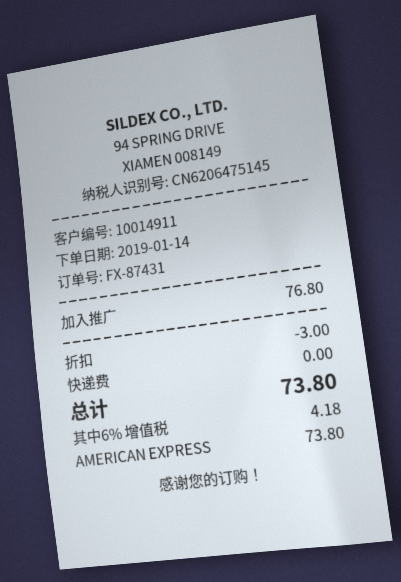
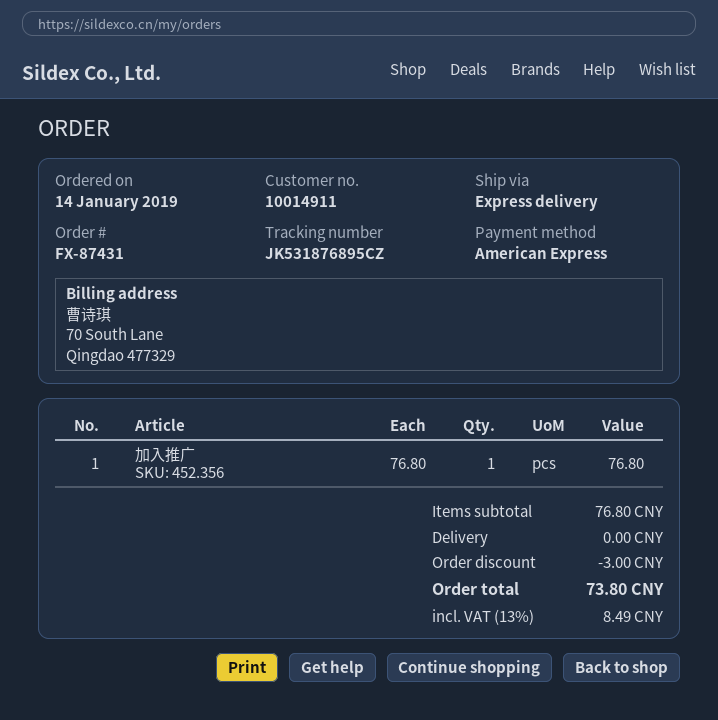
tax: 6% = 4.18 -> 13% = 8.49

